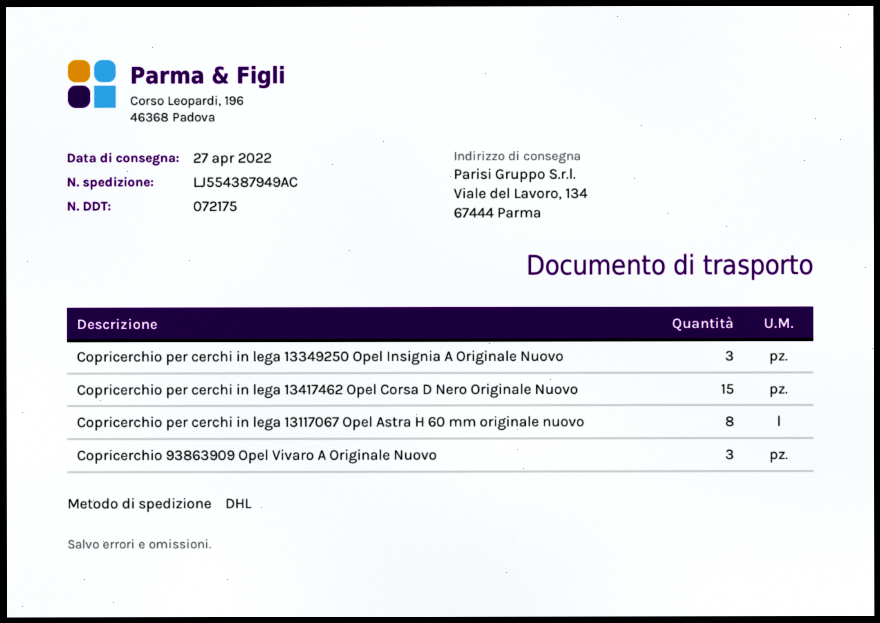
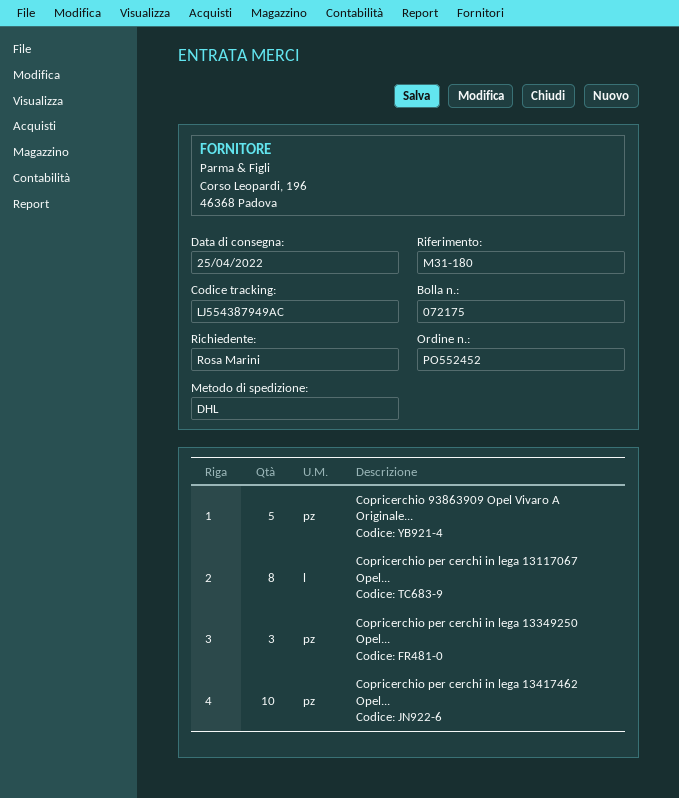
delivery date: 2022-04-27 -> 2022-04-25
Copricerchio per cerchi in lega 13417462 Opel Corsa D Nero Originale Nuovo: 15 -> 10
Copricerchio 93863909 Opel Vivaro A Originale Nuovo: 3 -> 5

